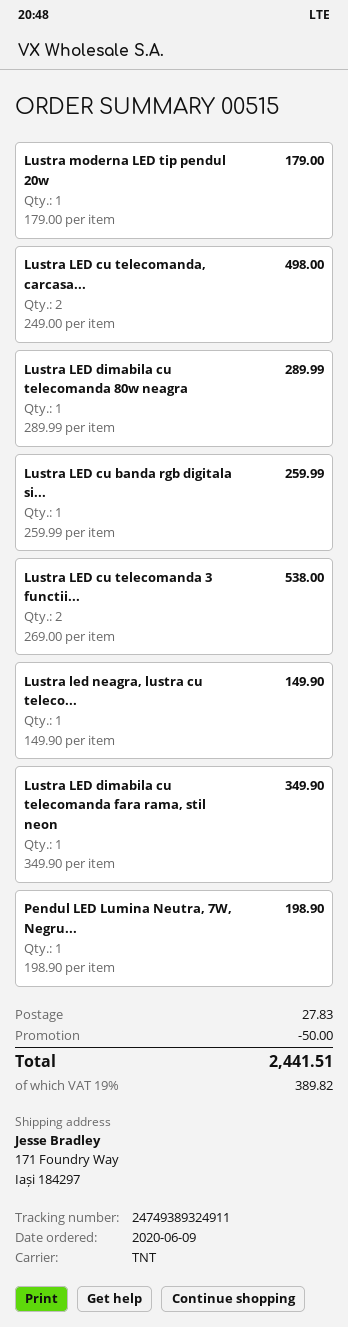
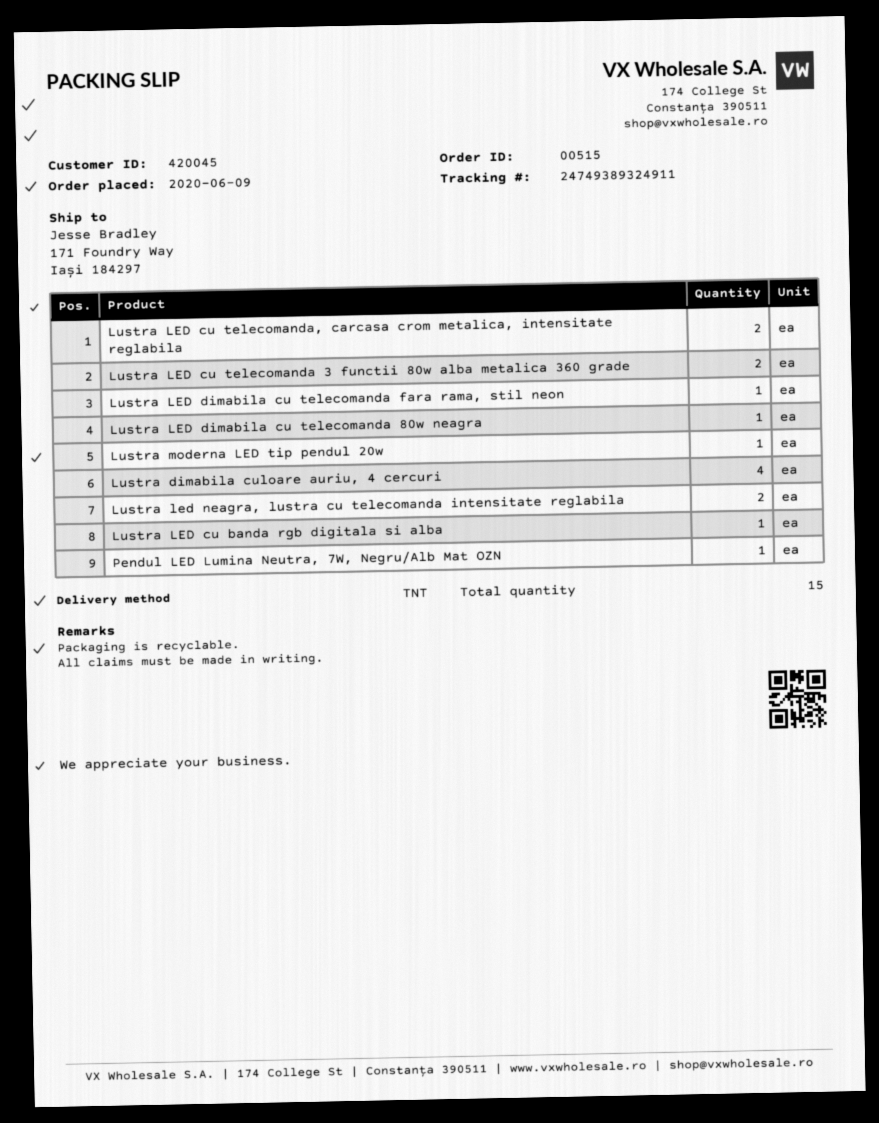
Lustra led neagra, lustra cu teleco...: 1 -> 2
Lustra dimabila culoare auriu, 4 cercuri: none -> 4

